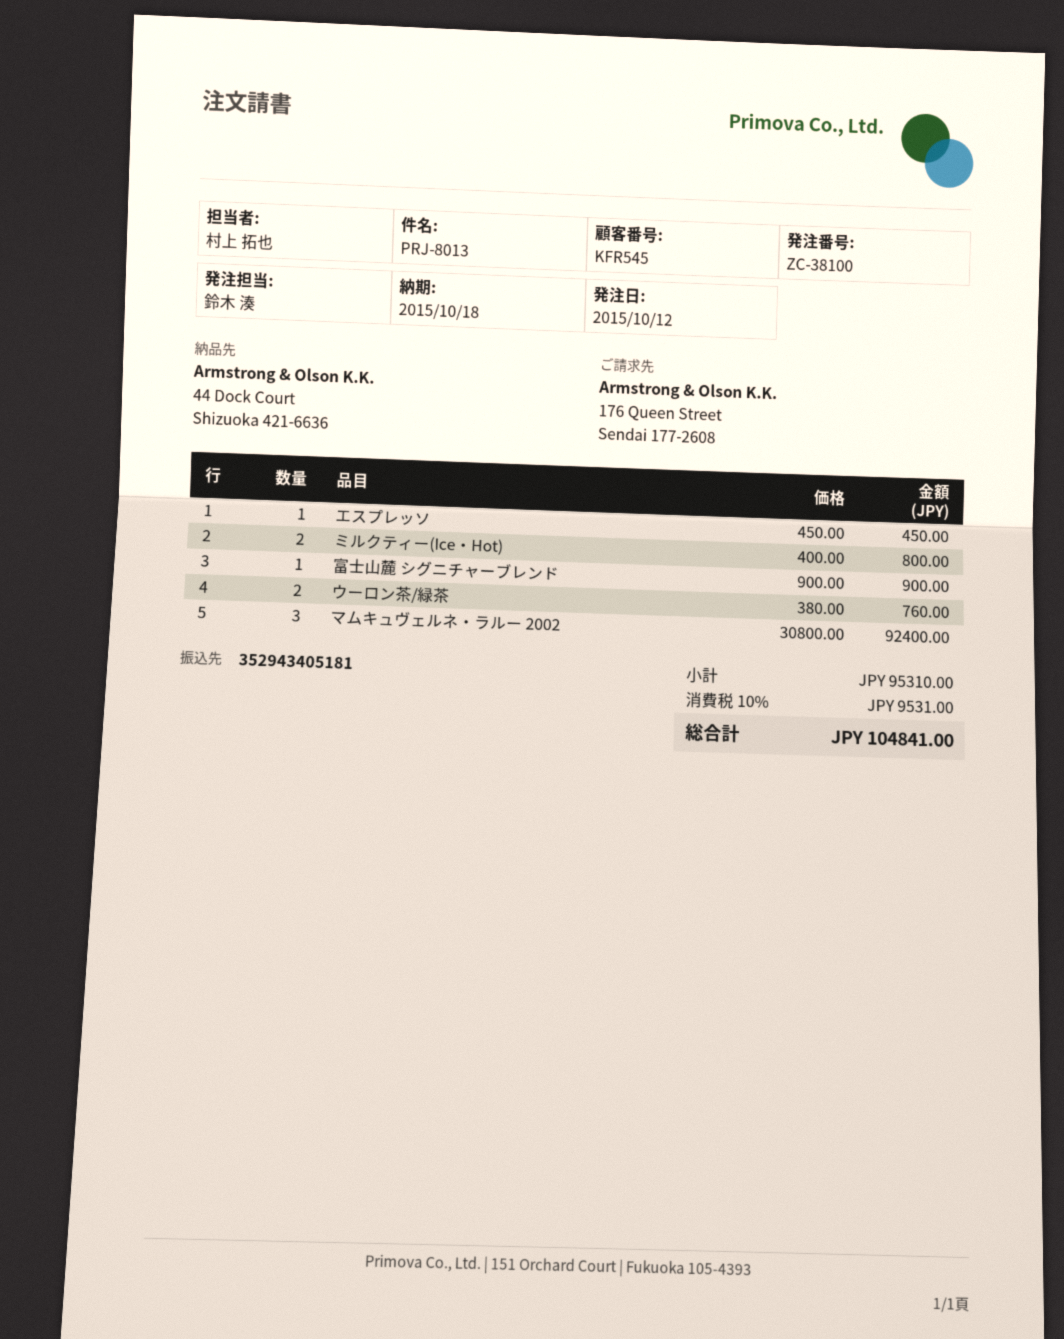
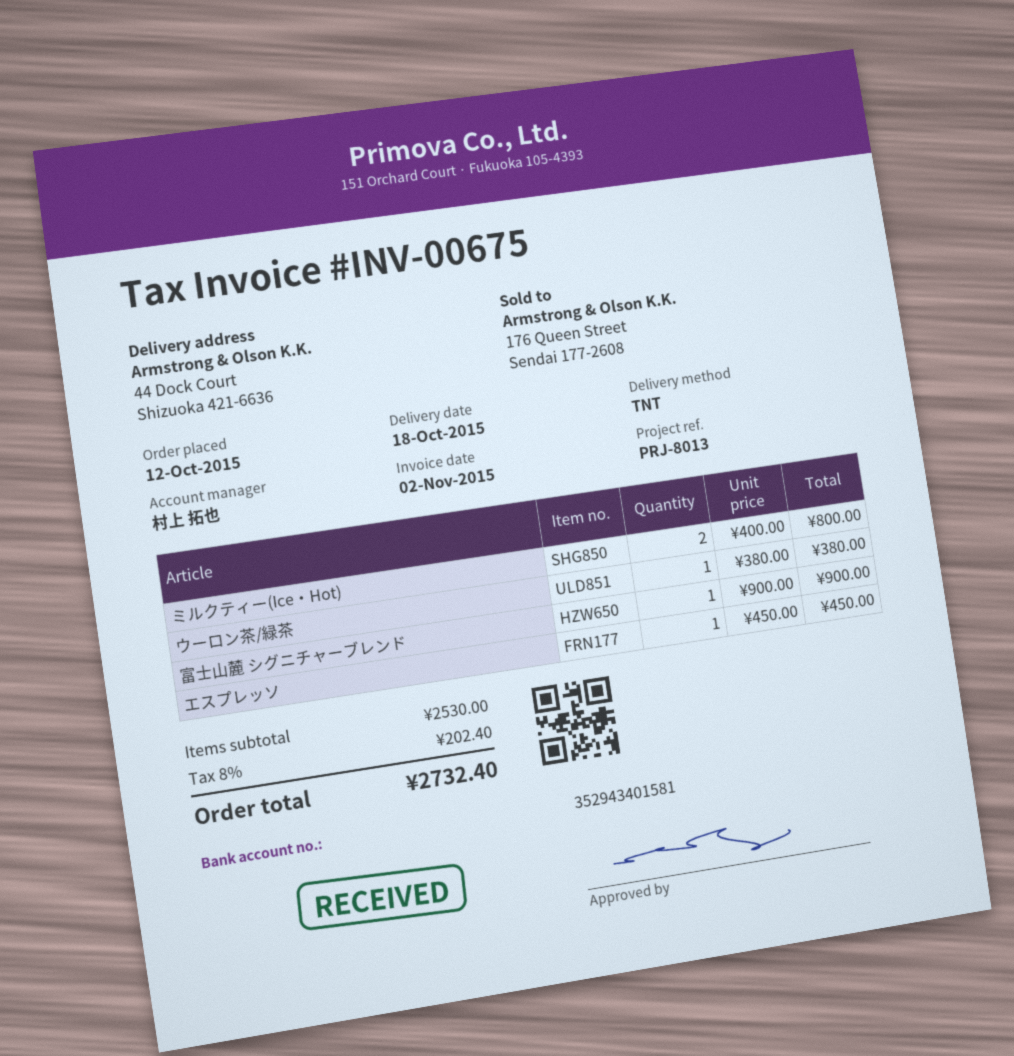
bank account: 352943405181 -> 352943401581
ウーロン茶/緑茶: 2 x 380.00 = 760.00 -> 1 x 380.00 = 380.00
マムキュヴェルネ・ラルー 2002: 3 x 30800.00 = 92400.00 -> none
subtotal: 95310.00 -> 2530.00
tax: 10% = 9531.00 -> 8% = 202.40
total: 104841.00 -> 2732.40

